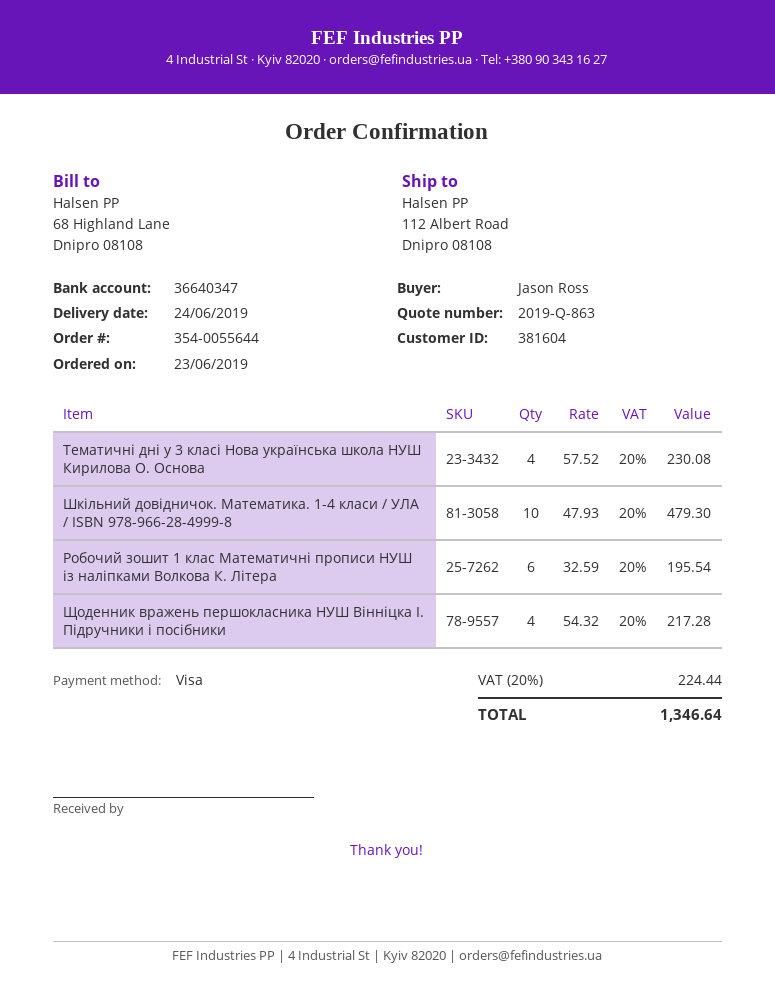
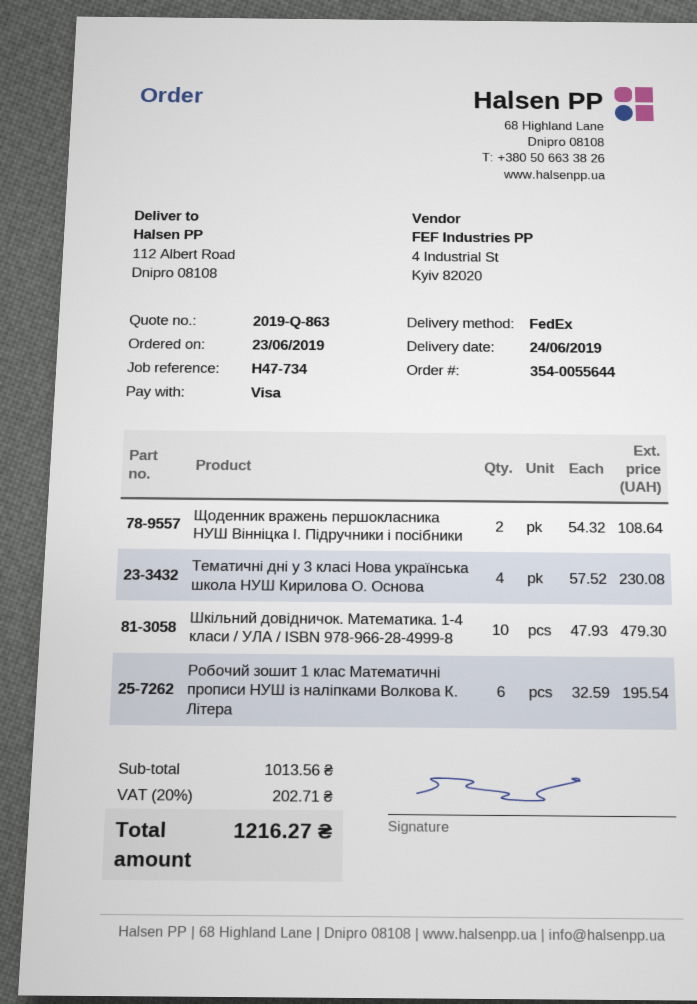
Щоденник вражень першокласника НУШ Вінніцка І. Підручники і посібники: 4 x 54.32 = 217.28 -> 2 x 54.32 = 108.64
tax: 20% = 224.44 -> 20% = 202.71
total: 1346.64 -> 1216.27

